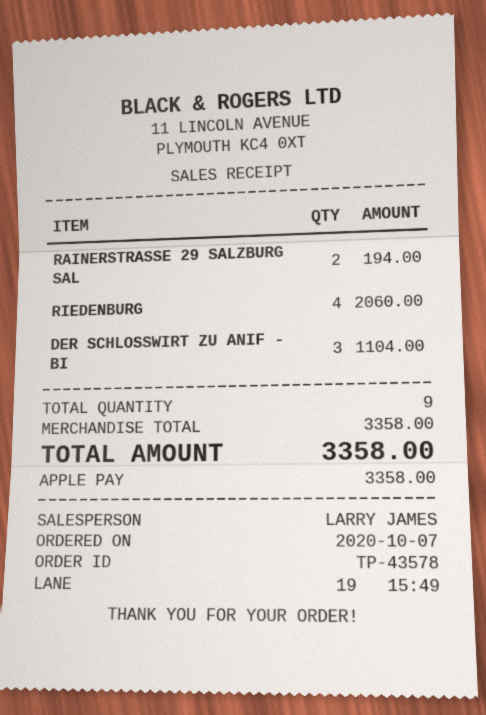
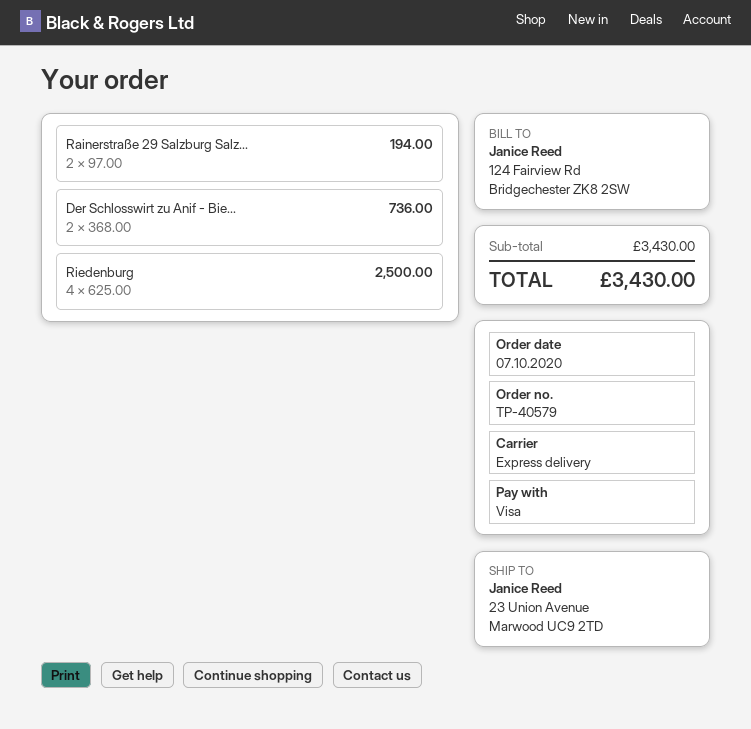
order number: TP-43578 -> TP-40579
payment method: Apple Pay -> Visa
RIEDENBURG: 4 for 2060.00 -> 4 for 2500.00
DER SCHLOSSWIRT ZU ANIF - BI: 3 for 1104.00 -> 2 for 736.00
subtotal: 3358.00 -> 3430.00
total: 3358.00 -> 3430.00

